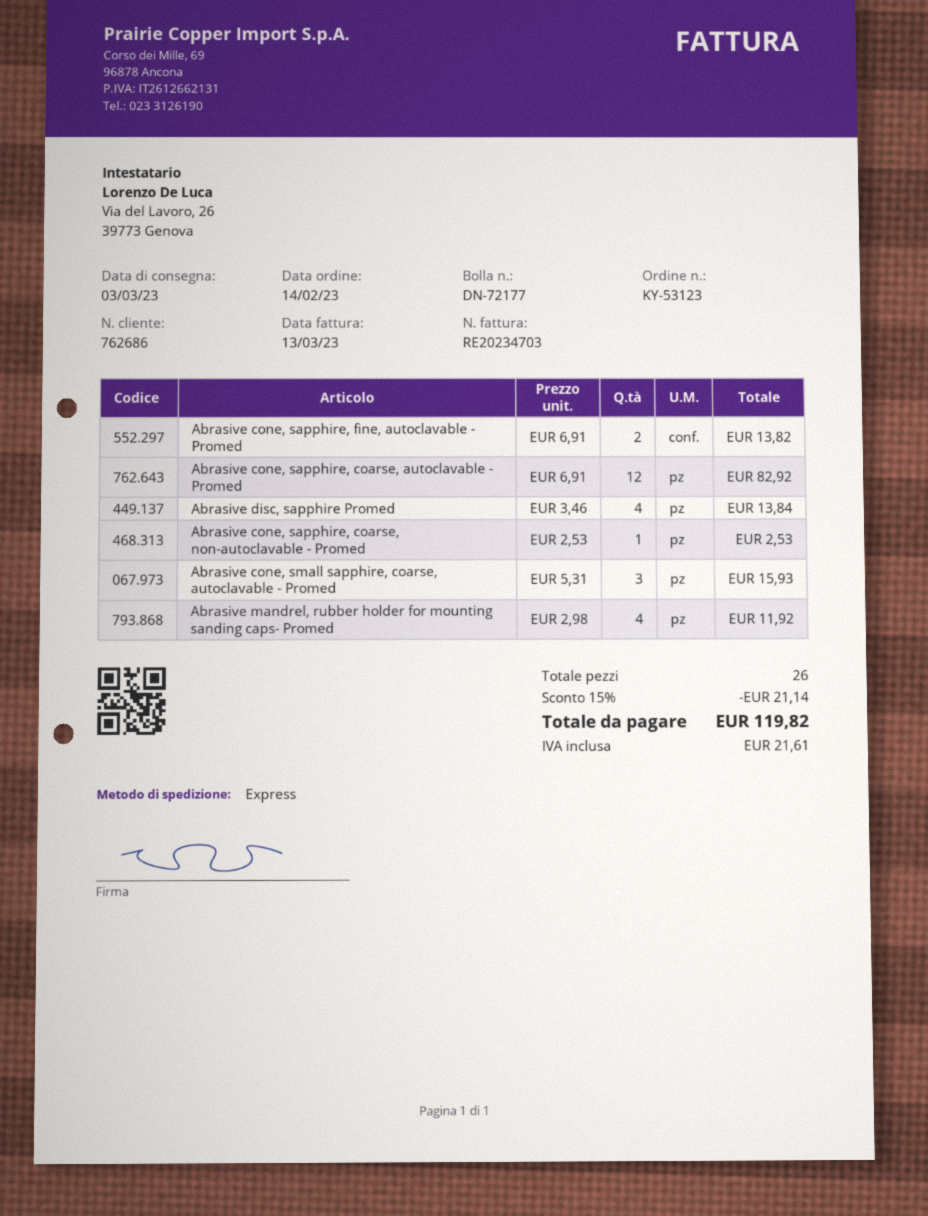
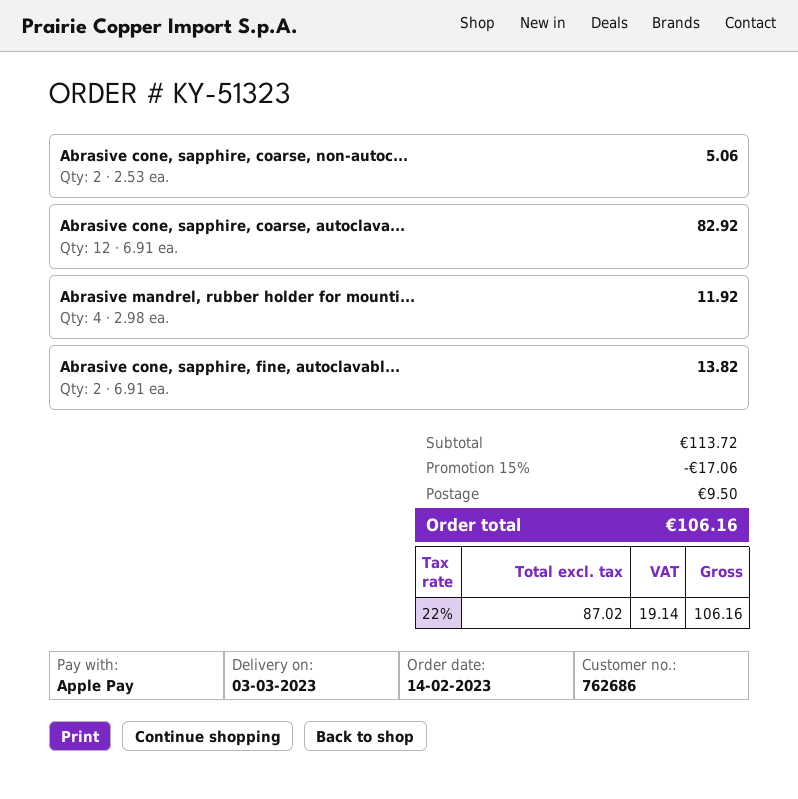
order number: KY-53123 -> KY-51323
Abrasive disc, sapphire Promed: 4 x 3.46 = 13.84 -> none
Abrasive cone, sapphire, coarse, non-autoclavable - Promed: 1 x 2.53 = 2.53 -> 2 x 2.53 = 5.06
Abrasive cone, small sapphire, coarse, autoclavable - Promed: 3 x 5.31 = 15.93 -> none
discount: 15% = 21.14 -> 15% = 17.06
shipping: none -> 9.50
tax: 21.61 -> 19.14
total: 119.82 -> 106.16

